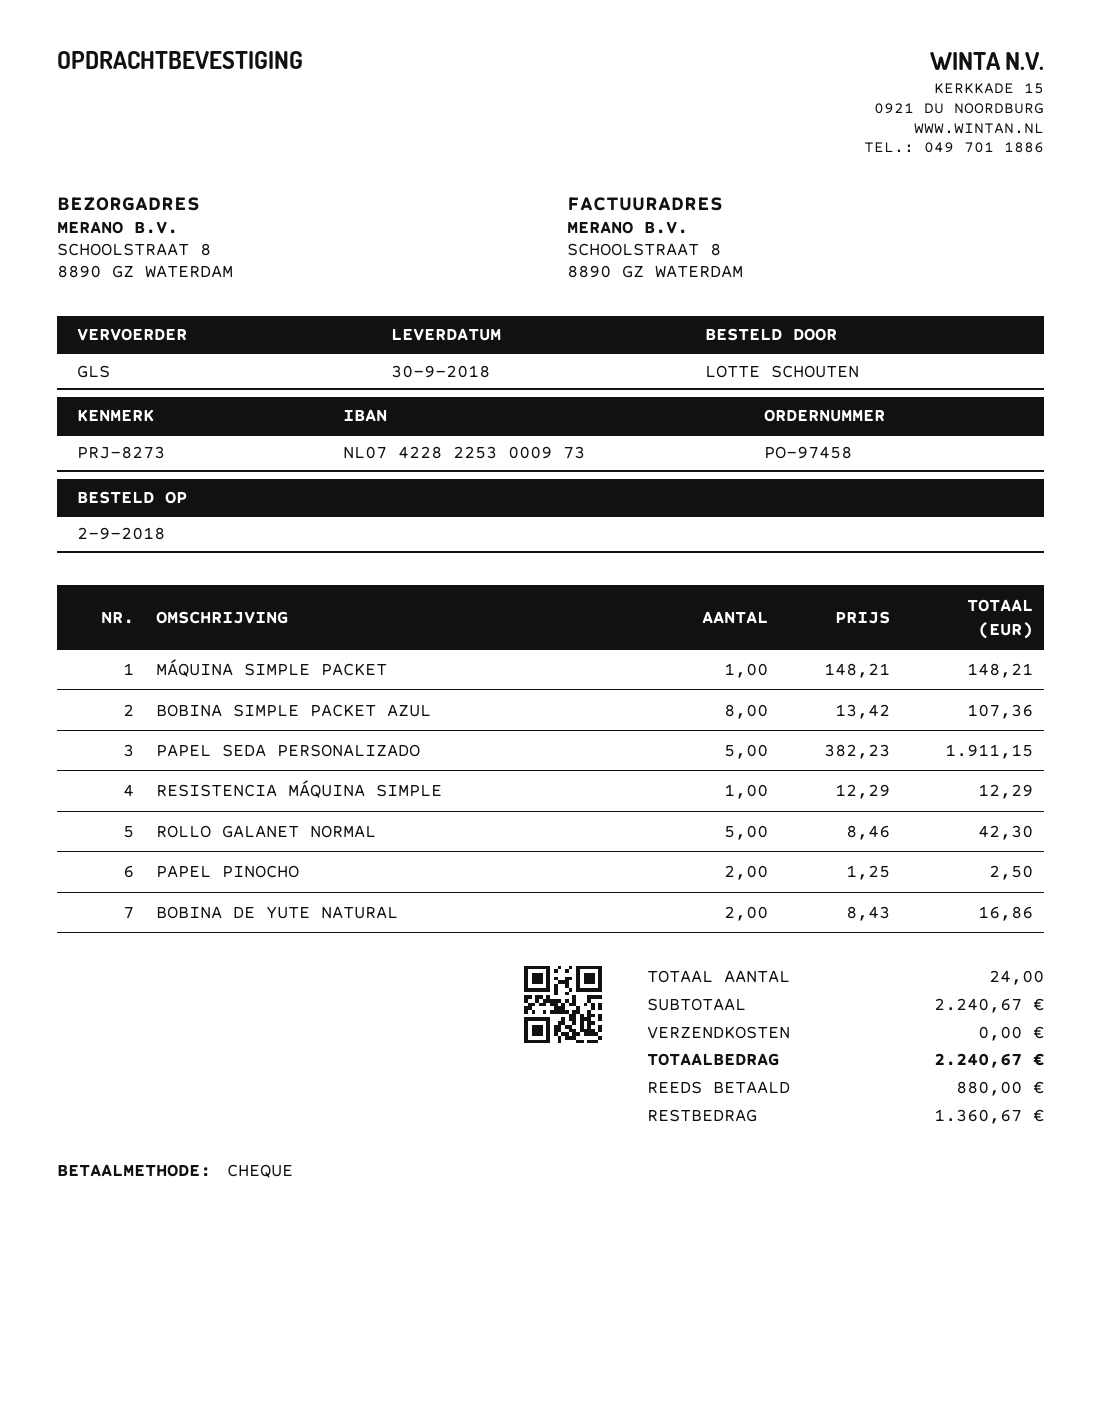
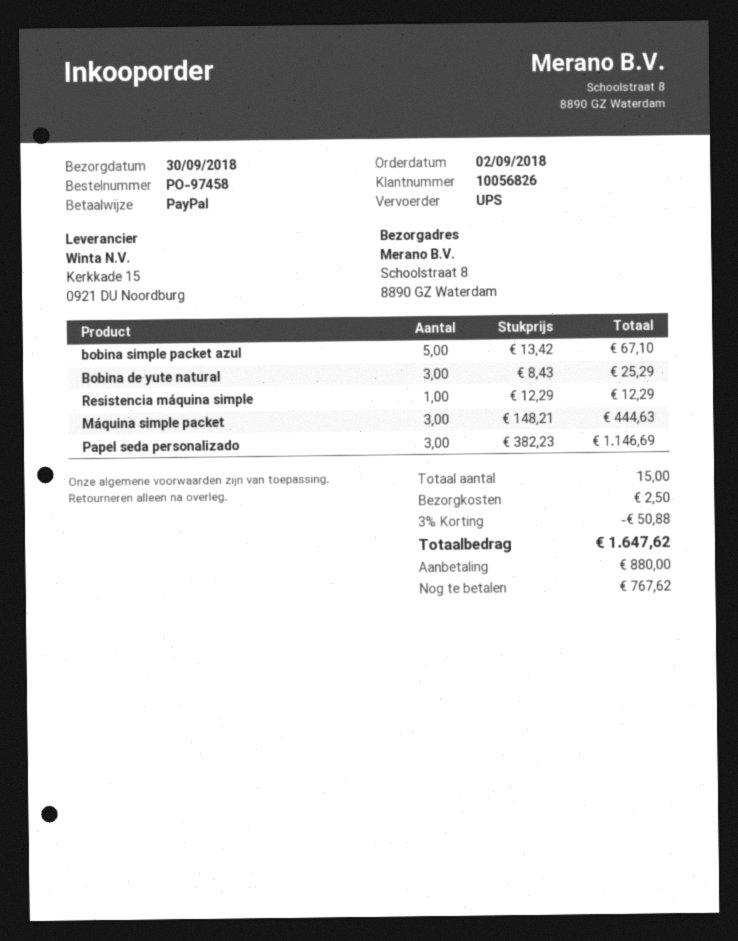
payment method: cheque -> PayPal
shipping method: GLS -> UPS
MÁQUINA SIMPLE PACKET: 1 x 148.21 = 148.21 -> 3 x 148.21 = 444.63
BOBINA SIMPLE PACKET AZUL: 8 x 13.42 = 107.36 -> 5 x 13.42 = 67.10
PAPEL SEDA PERSONALIZADO: 5 x 382.23 = 1911.15 -> 3 x 382.23 = 1146.69
ROLLO GALANET NORMAL: 5 x 8.46 = 42.30 -> none
PAPEL PINOCHO: 2 x 1.25 = 2.50 -> none
BOBINA DE YUTE NATURAL: 2 x 8.43 = 16.86 -> 3 x 8.43 = 25.29
total quantity: 24 -> 15
discount: none -> 3% = 50.88
shipping: 0.00 -> 2.50
total: 2240.67 -> 1647.62
balance: 1360.67 -> 767.62

